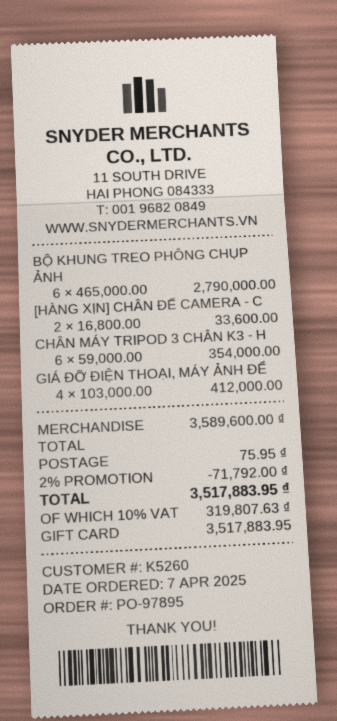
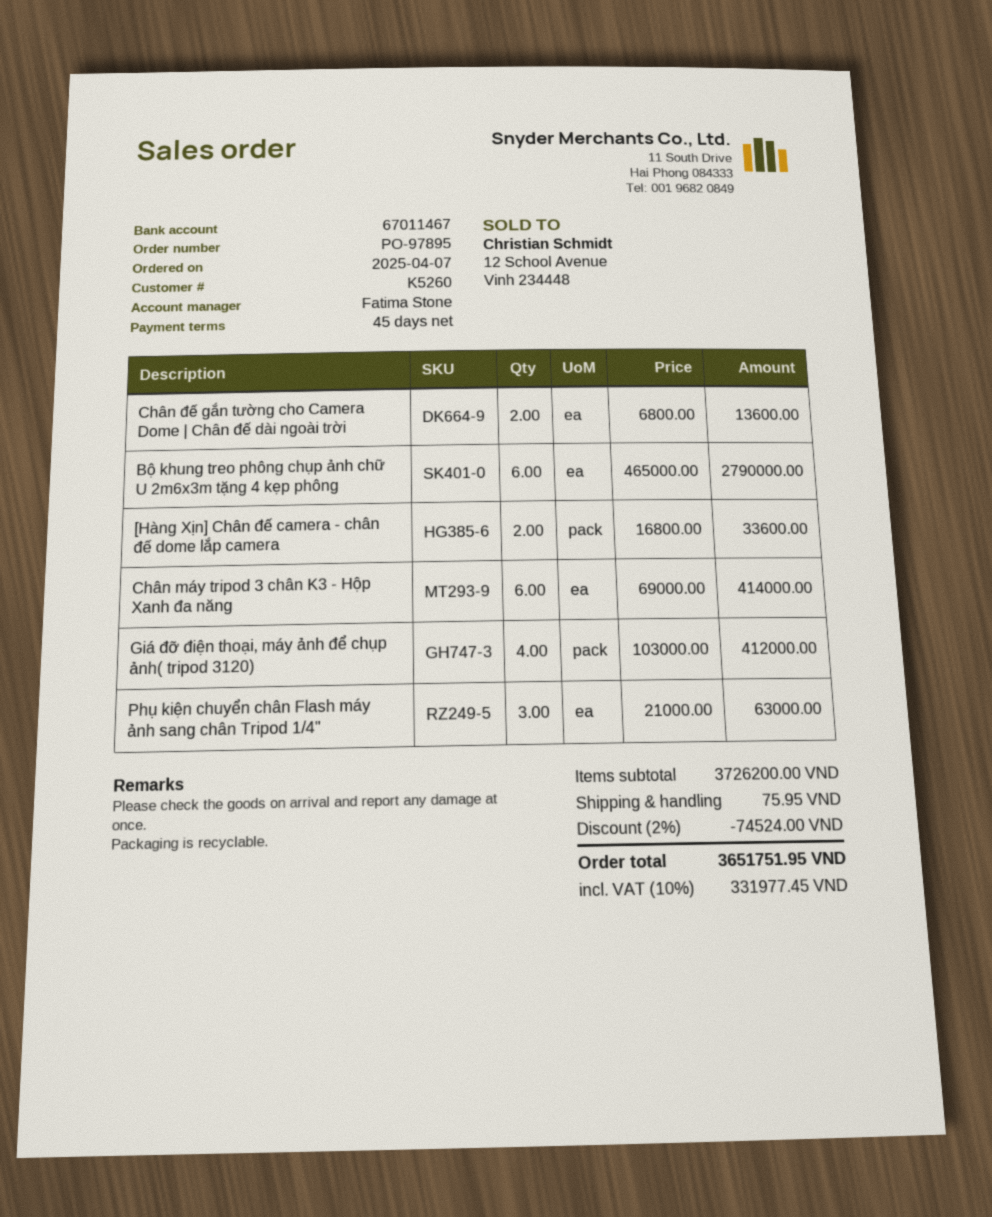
CHÂN MÁY TRIPOD 3 CHÂN K3 - H: 6 x 59000.00 = 354000.00 -> 6 x 69000.00 = 414000.00
Chân đế gắn tường cho Camera Dome | Chân đế dài ngoài trời: none -> 2 x 6800.00 = 13600.00
Phụ kiện chuyển chân Flash máy ảnh sang chân Tripod 1/4": none -> 3 x 21000.00 = 63000.00
subtotal: 3589600.00 -> 3726200.00
discount: 2% = 71792.00 -> 2% = 74524.00
tax: 10% = 319807.63 -> 10% = 331977.45
total: 3517883.95 -> 3651751.95

